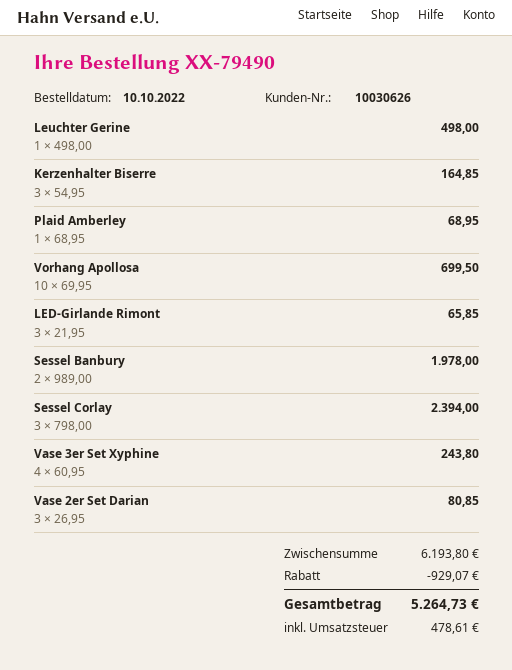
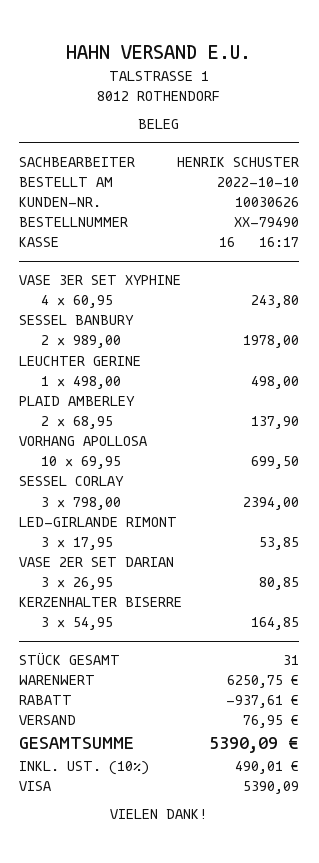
Plaid Amberley: 1 x 68.95 = 68.95 -> 2 x 68.95 = 137.90
LED-Girlande Rimont: 3 x 21.95 = 65.85 -> 3 x 17.95 = 53.85
subtotal: 6193.80 -> 6250.75
discount: 929.07 -> 937.61
shipping: none -> 76.95
tax: 478.61 -> 490.01
total: 5264.73 -> 5390.09

